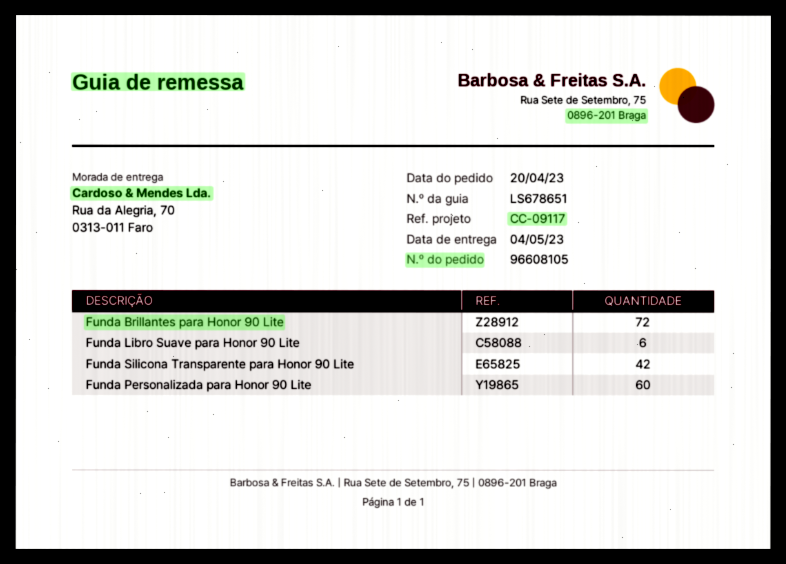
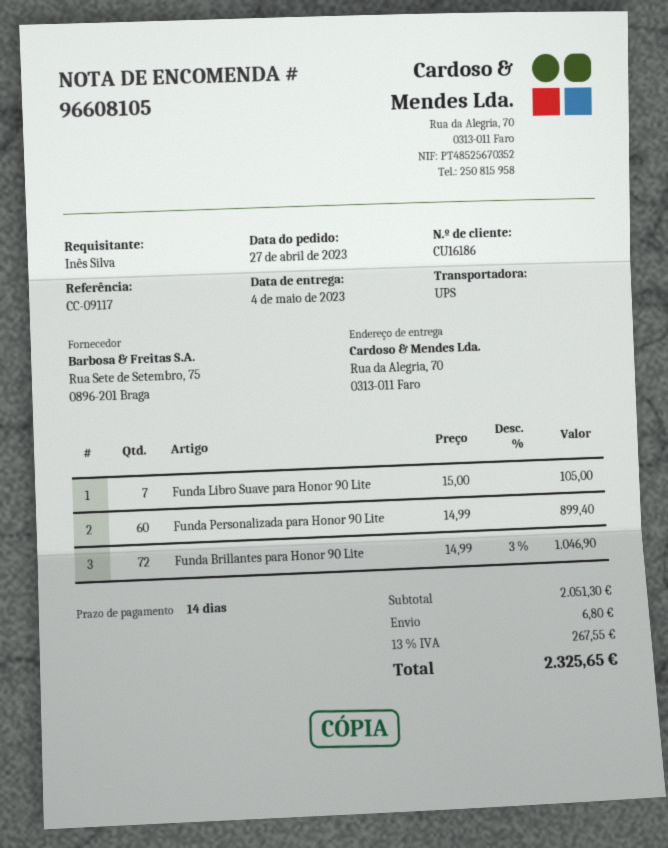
order date: 2023-04-20 -> 2023-04-27
Funda Libro Suave para Honor 90 Lite: 6 -> 7
Funda Silicona Transparente para Honor 90 Lite: 42 -> none

